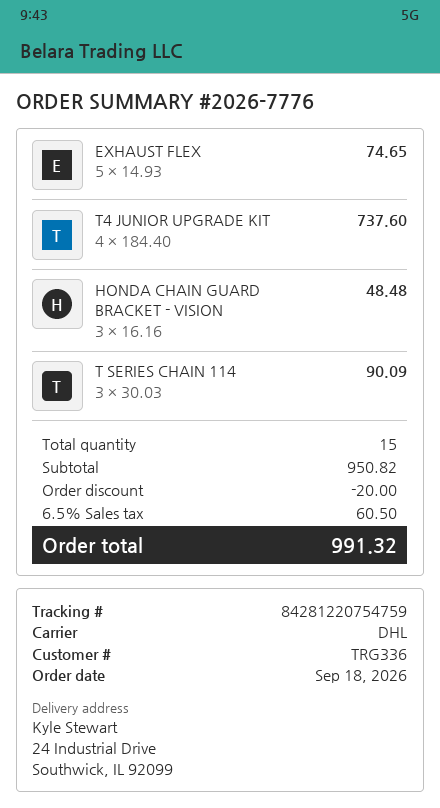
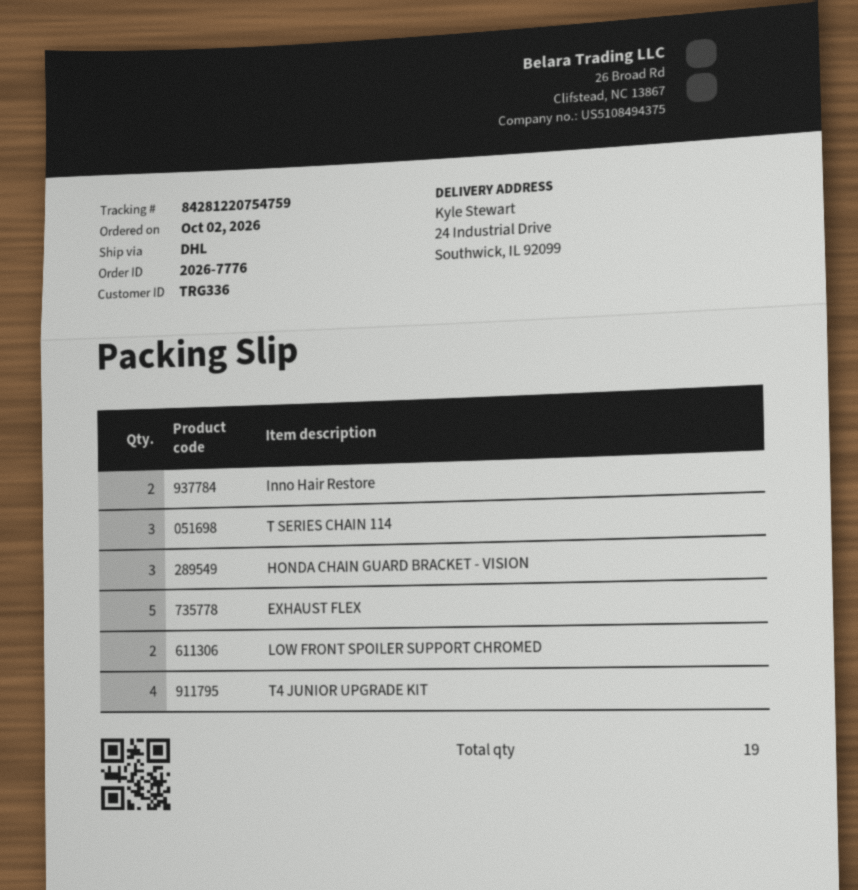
order date: 2026-09-18 -> 2026-10-02
Inno Hair Restore: none -> 2
LOW FRONT SPOILER SUPPORT CHROMED: none -> 2
total quantity: 15 -> 19

